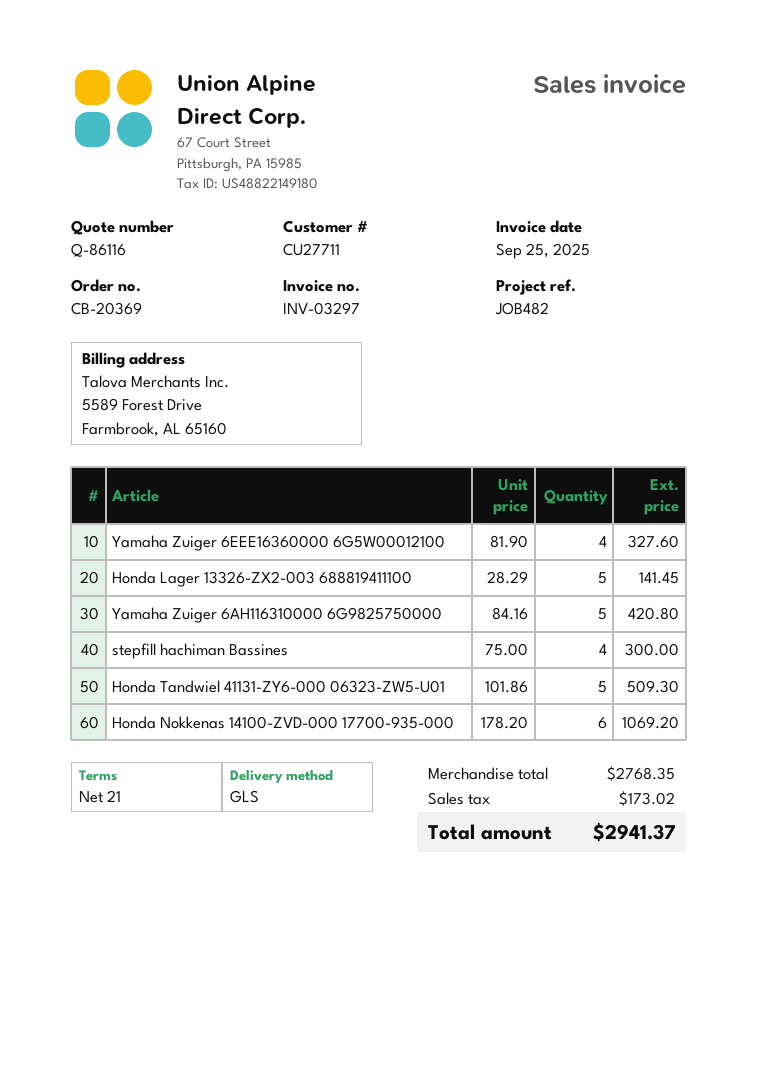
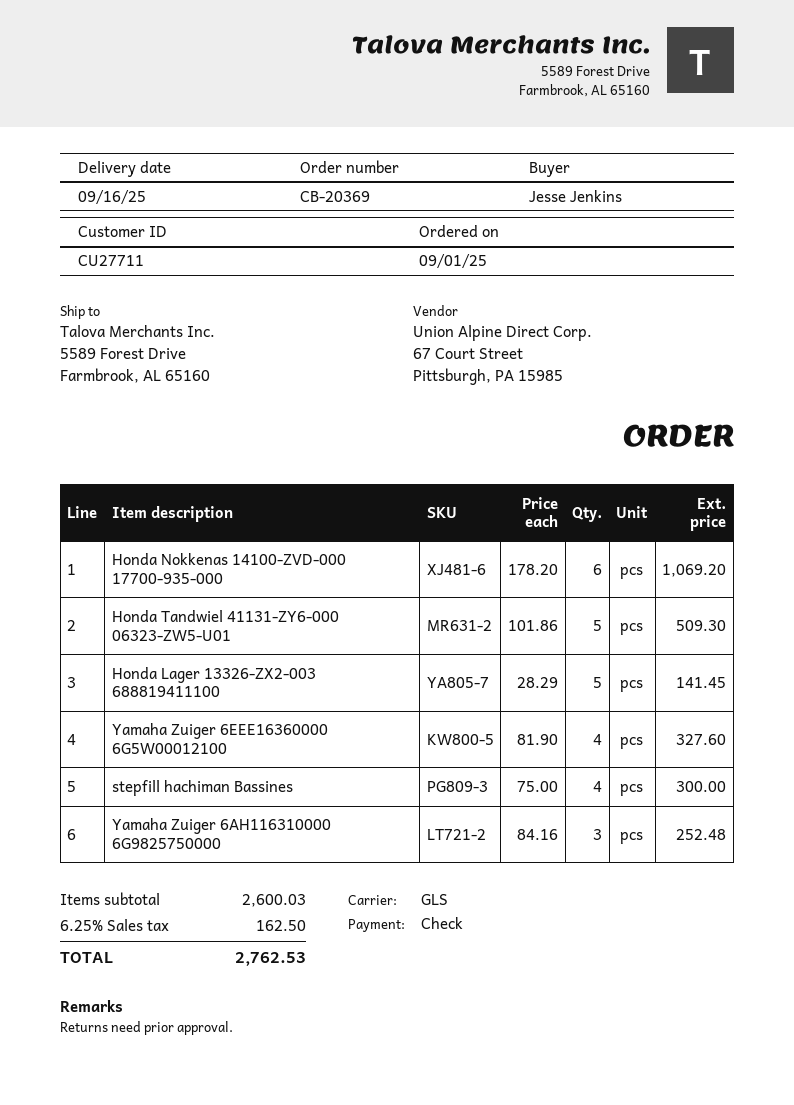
Yamaha Zuiger 6AH116310000 6G9825750000: 5 x 84.16 = 420.80 -> 3 x 84.16 = 252.48
subtotal: 2768.35 -> 2600.03
tax: 173.02 -> 162.50
total: 2941.37 -> 2762.53

